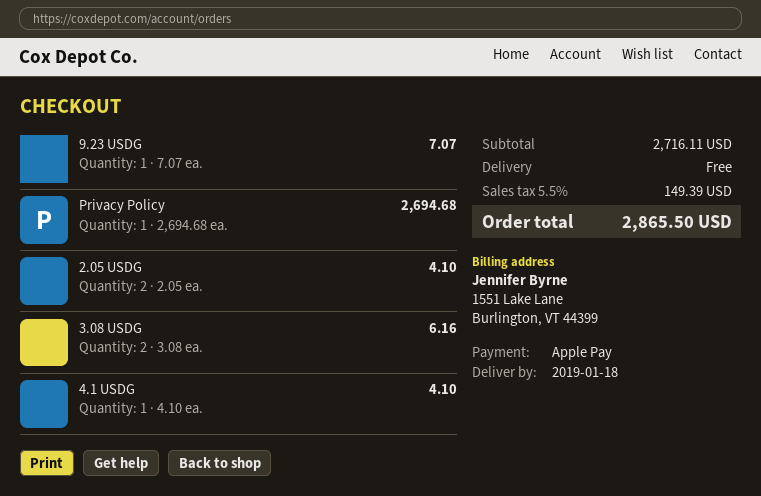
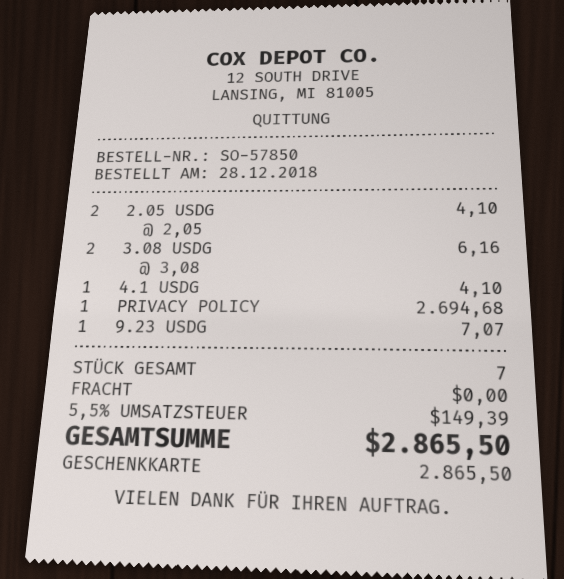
payment method: Apple Pay -> gift card

